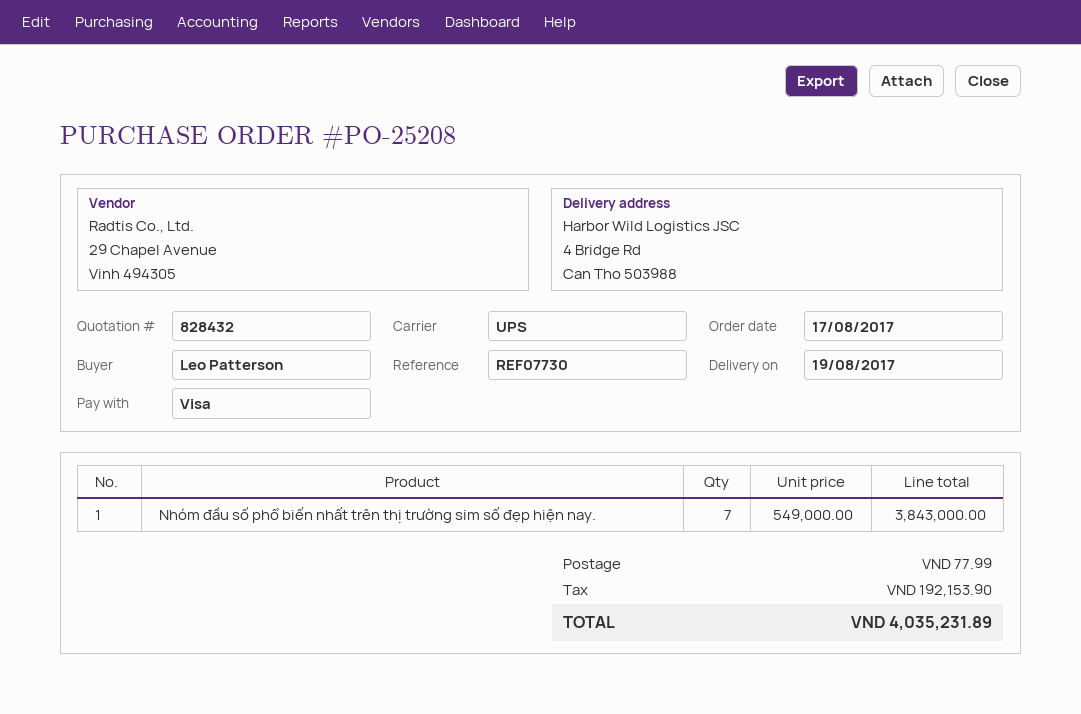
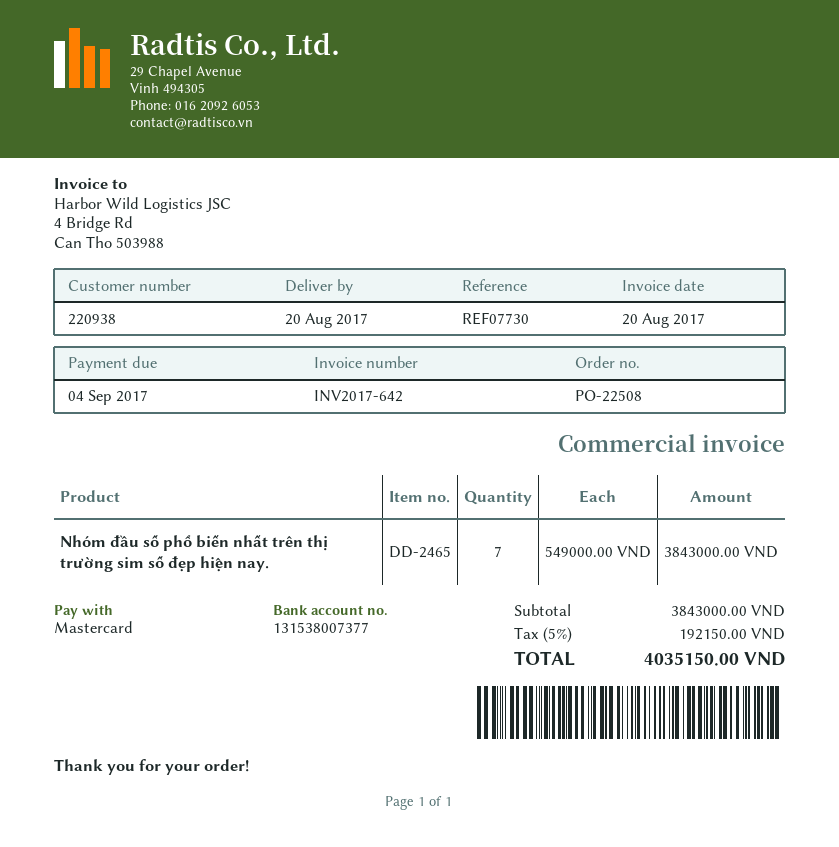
order number: PO-25208 -> PO-22508
delivery date: 2017-08-19 -> 2017-08-20
payment method: Visa -> Mastercard
shipping: 77.99 -> none
tax: 192153.90 -> 192150.00
total: 4035231.89 -> 4035150.00

